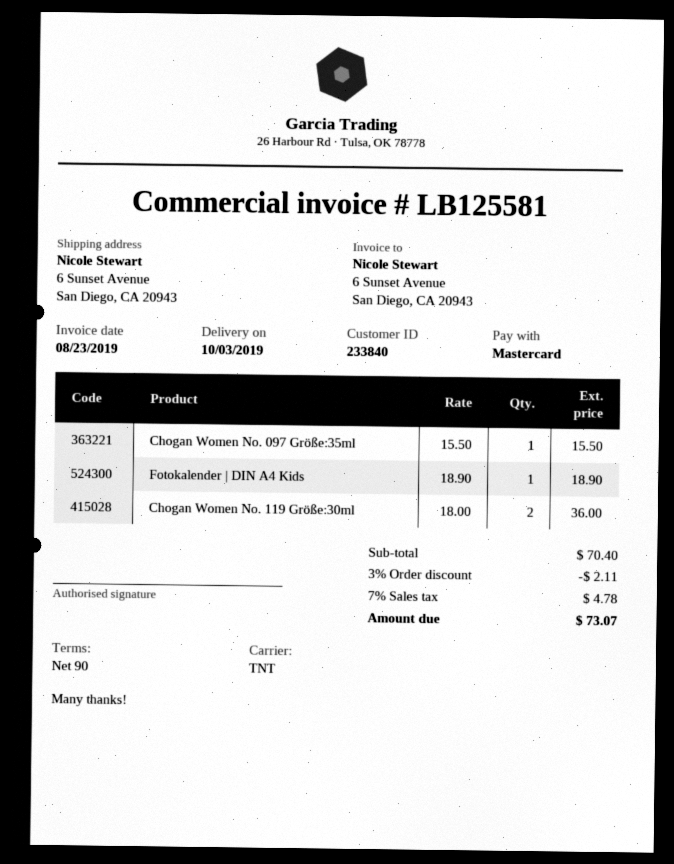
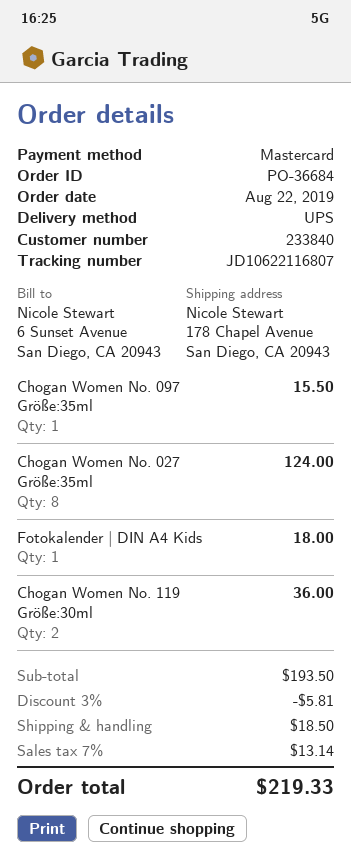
shipping method: TNT -> UPS
ship to: 6 Sunset Avenue, San Diego, CA 20943 -> 178 Chapel Avenue, San Diego, CA 20943
Fotokalender | DIN A4 Kids: 1 for 18.90 -> 1 for 18.00
Chogan Women No. 027 Größe:35ml: none -> 8 for 124.00
subtotal: 70.40 -> 193.50
discount: 3% = 2.11 -> 3% = 5.81
shipping: none -> 18.50
tax: 7% = 4.78 -> 7% = 13.14
total: 73.07 -> 219.33

